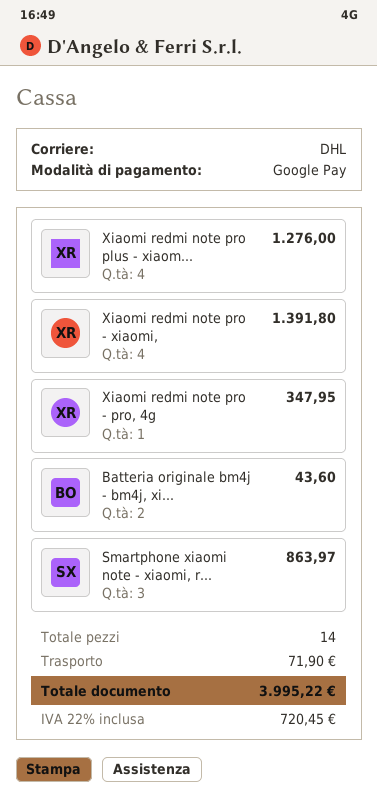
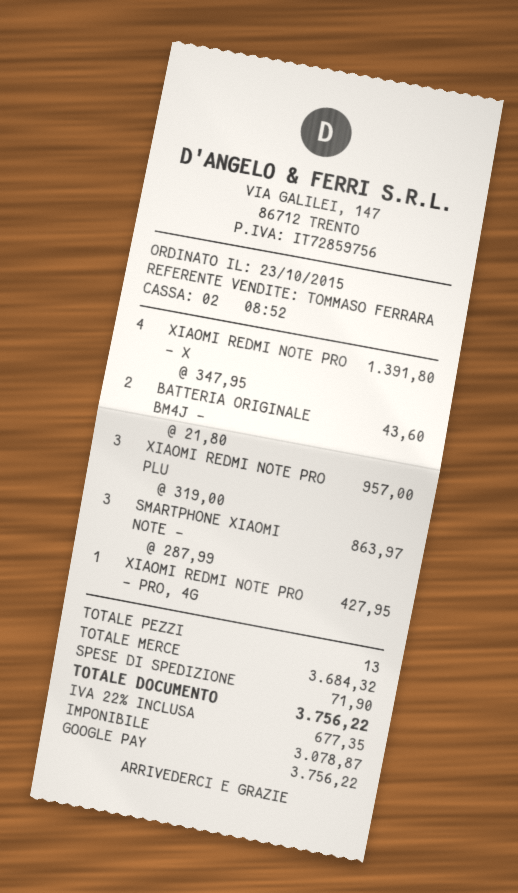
Xiaomi redmi note pro plus - xiaom...: 4 for 1276.00 -> 3 for 957.00
Xiaomi redmi note pro - pro, 4g: 1 for 347.95 -> 1 for 427.95
total quantity: 14 -> 13
tax: 22% = 720.45 -> 22% = 677.35
total: 3995.22 -> 3756.22

